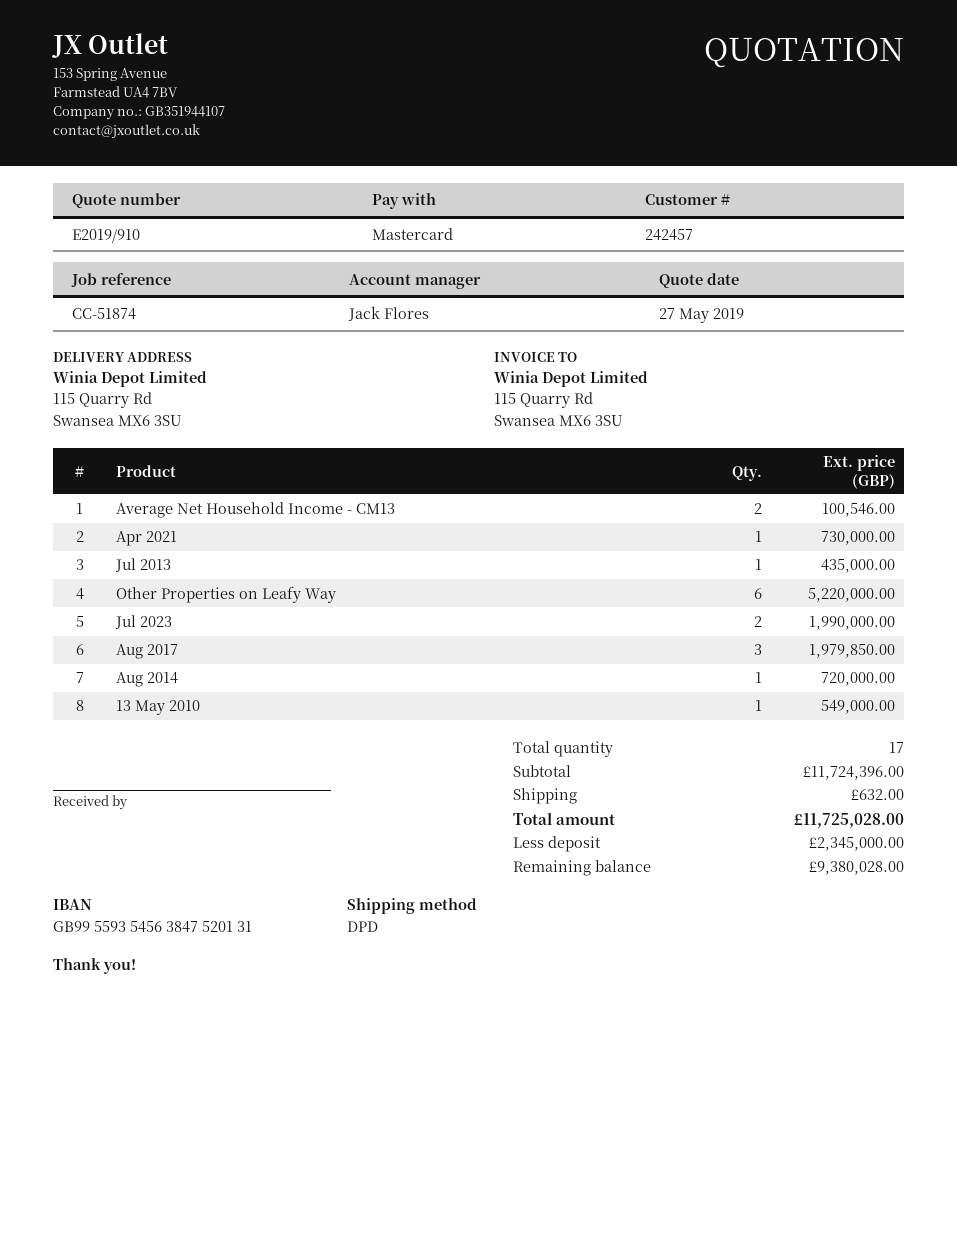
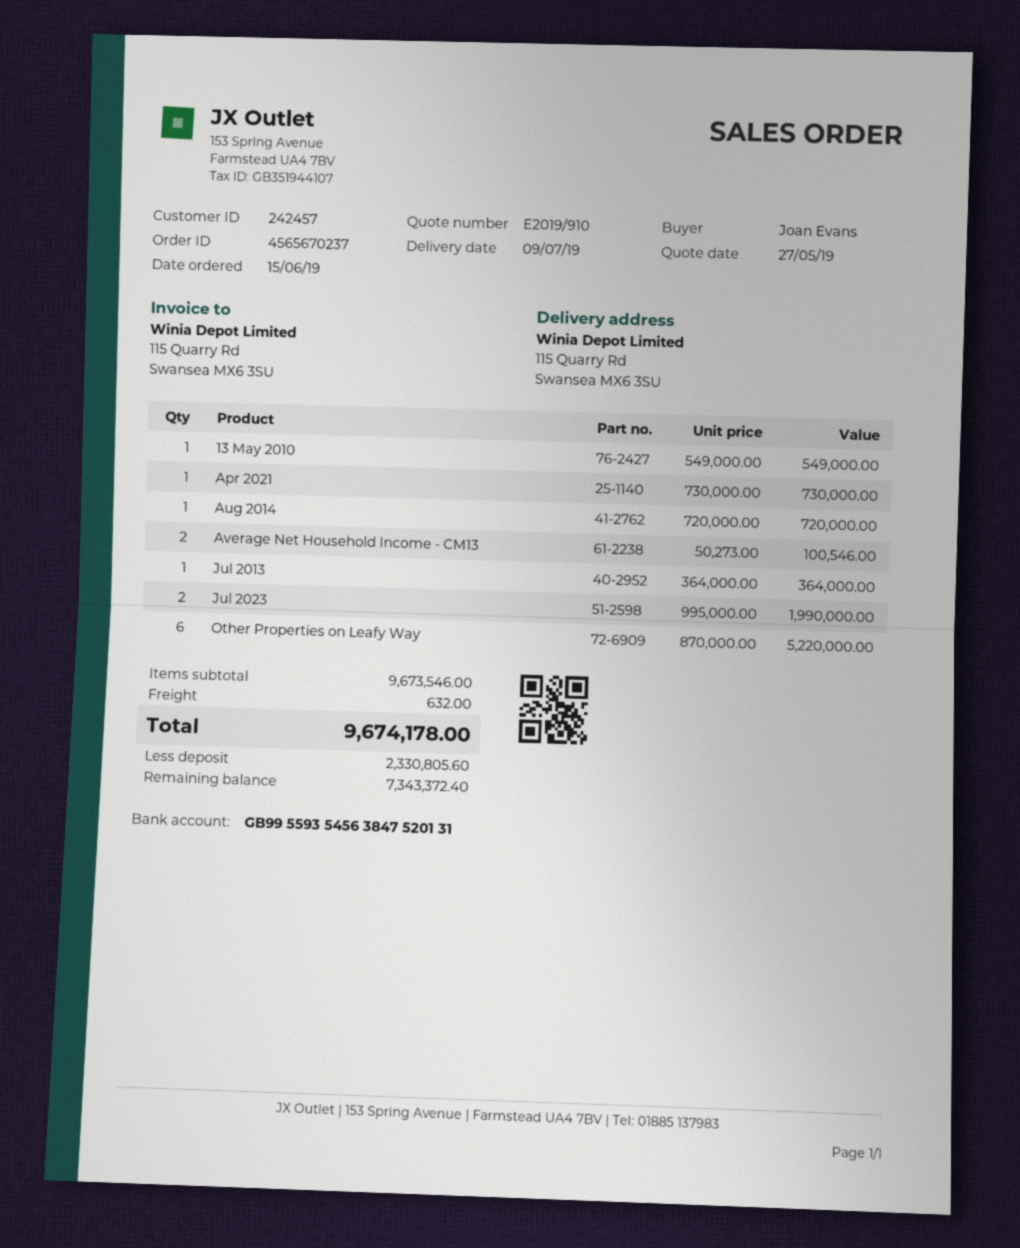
Jul 2013: 1 for 435000.00 -> 1 for 364000.00
Aug 2017: 3 for 1979850.00 -> none
subtotal: 11724396.00 -> 9673546.00
total: 11725028.00 -> 9674178.00
deposit: 2345000.00 -> 2330805.60
balance: 9380028.00 -> 7343372.40

